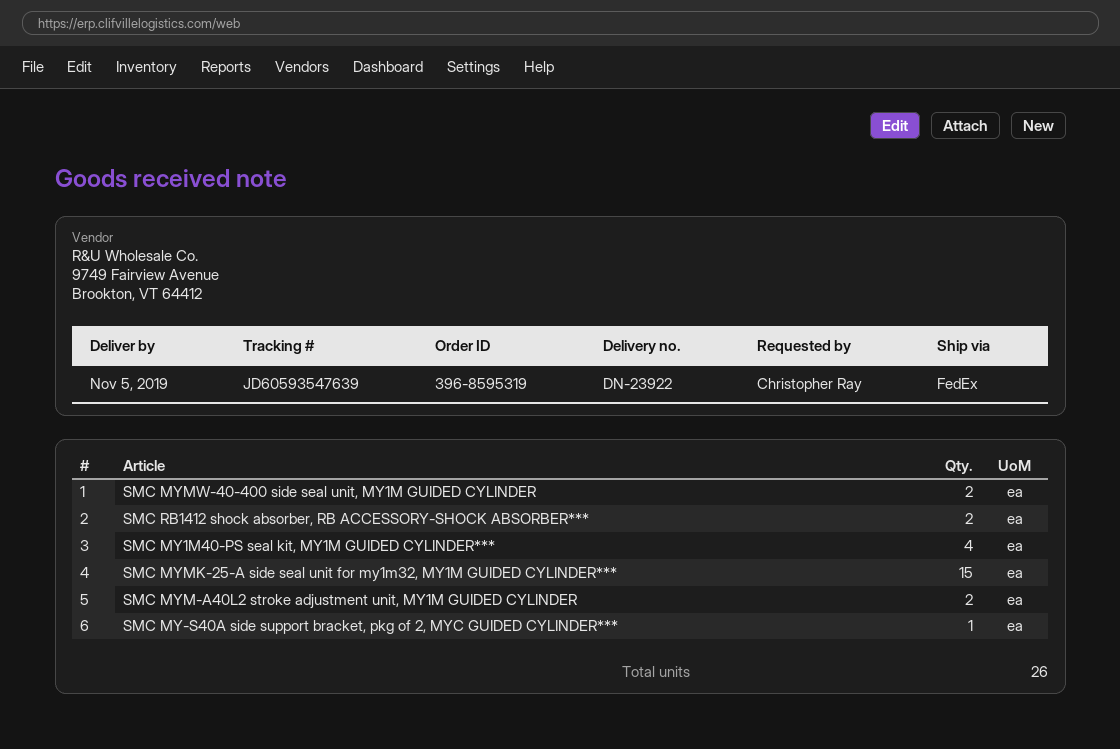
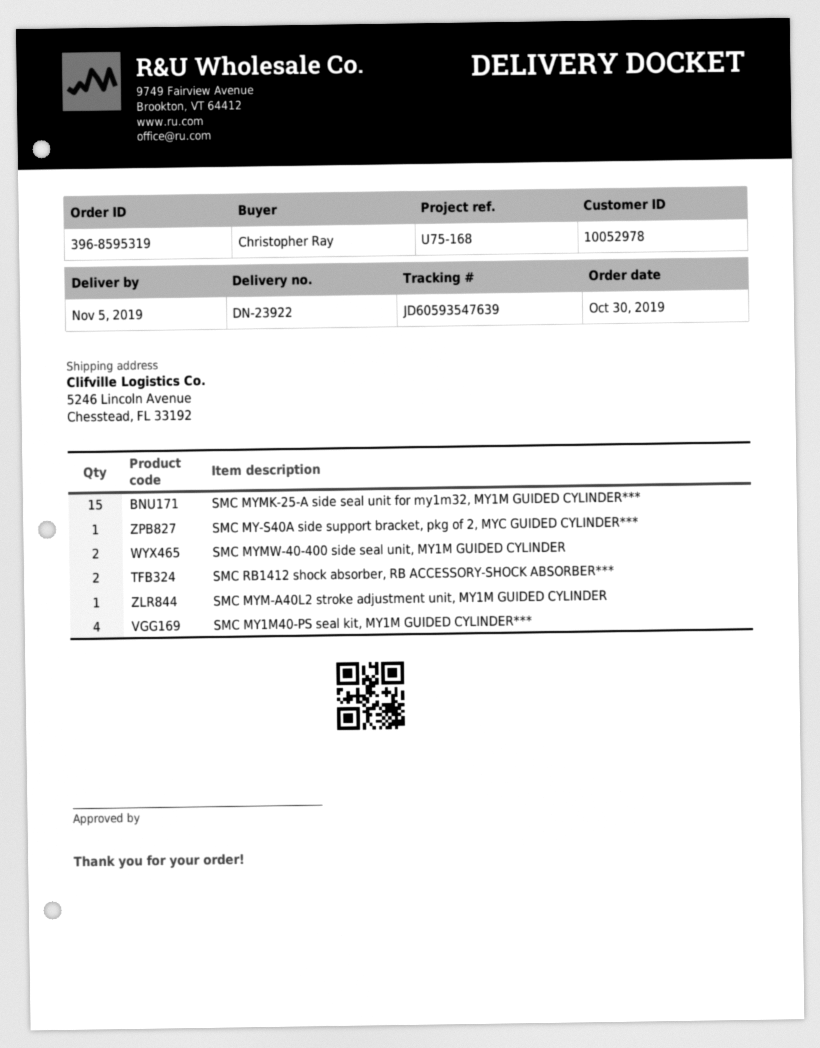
SMC MYM-A40L2 stroke adjustment unit, MY1M GUIDED CYLINDER: 2 -> 1

